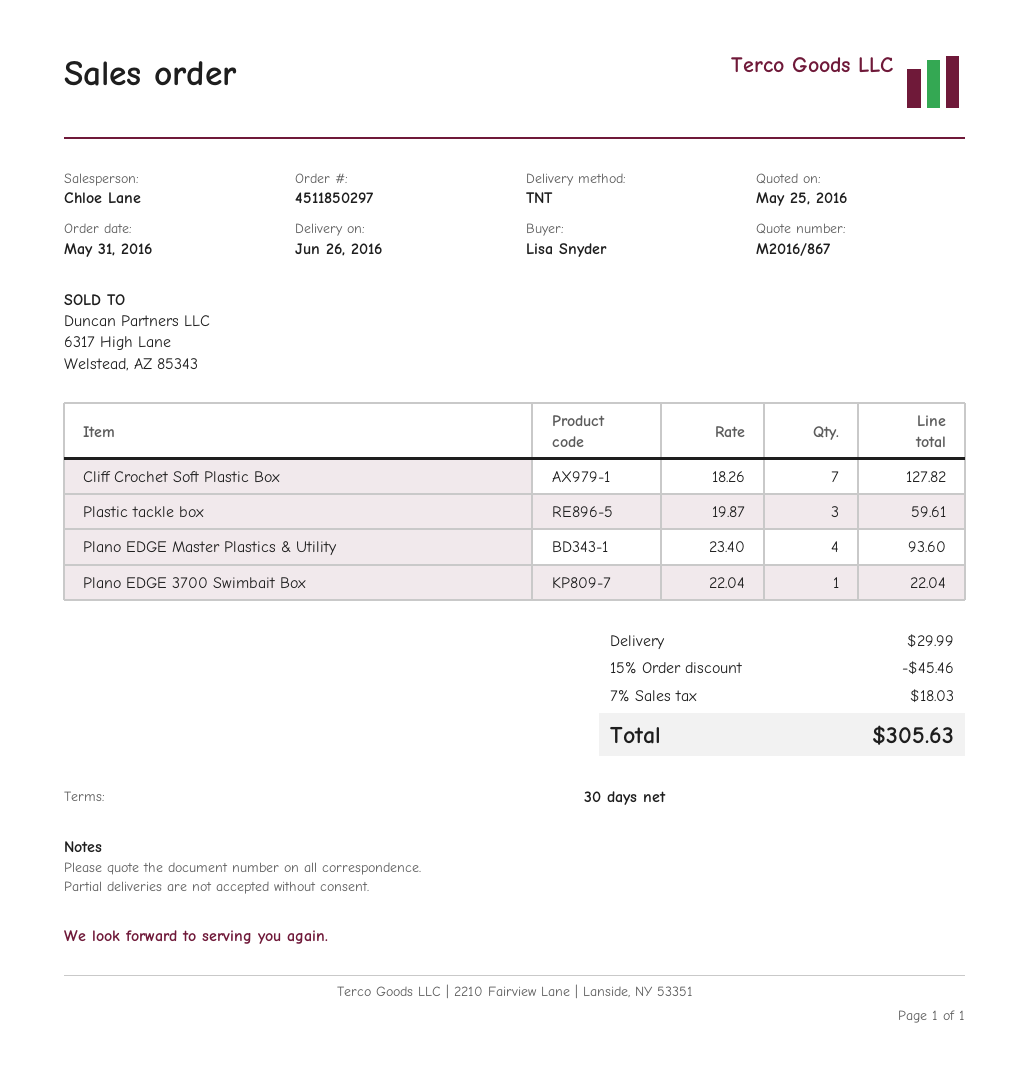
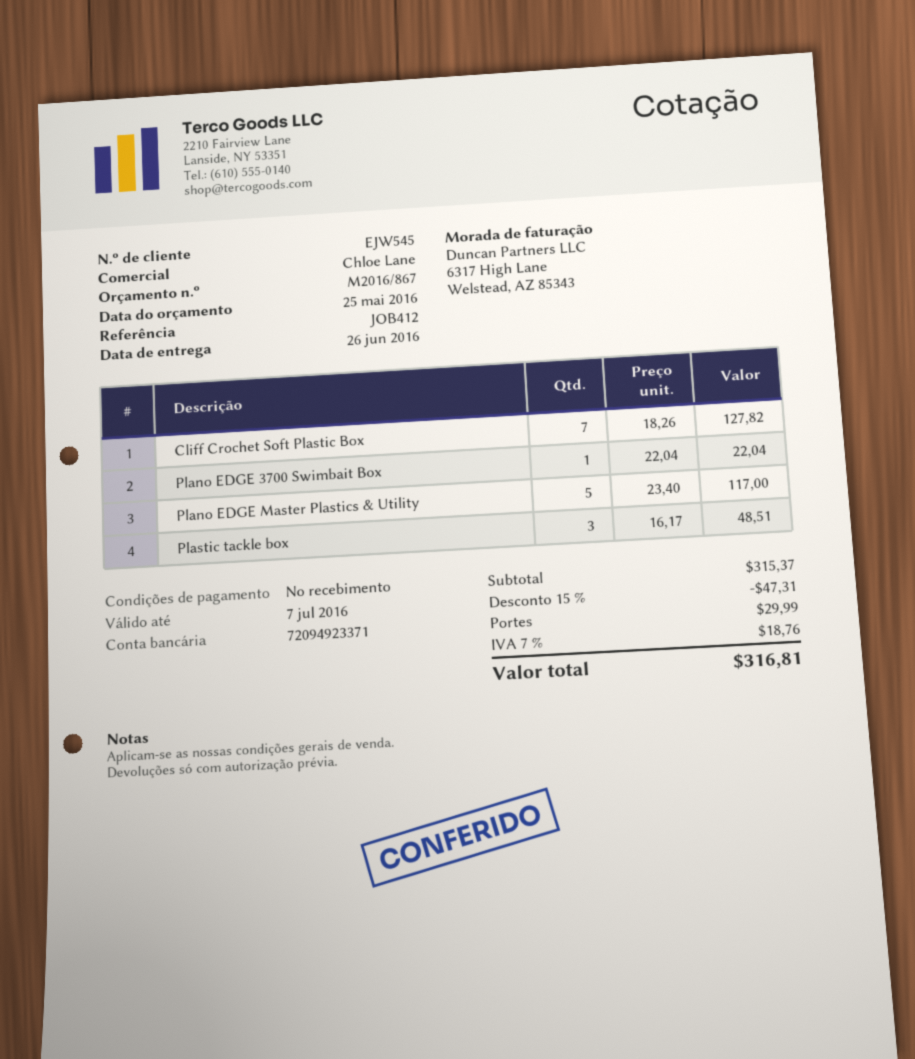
payment terms: 30 days -> on receipt
Plastic tackle box: 3 x 19.87 = 59.61 -> 3 x 16.17 = 48.51
Plano EDGE Master Plastics & Utility: 4 x 23.40 = 93.60 -> 5 x 23.40 = 117.00
discount: 15% = 45.46 -> 15% = 47.31
tax: 7% = 18.03 -> 7% = 18.76
total: 305.63 -> 316.81

